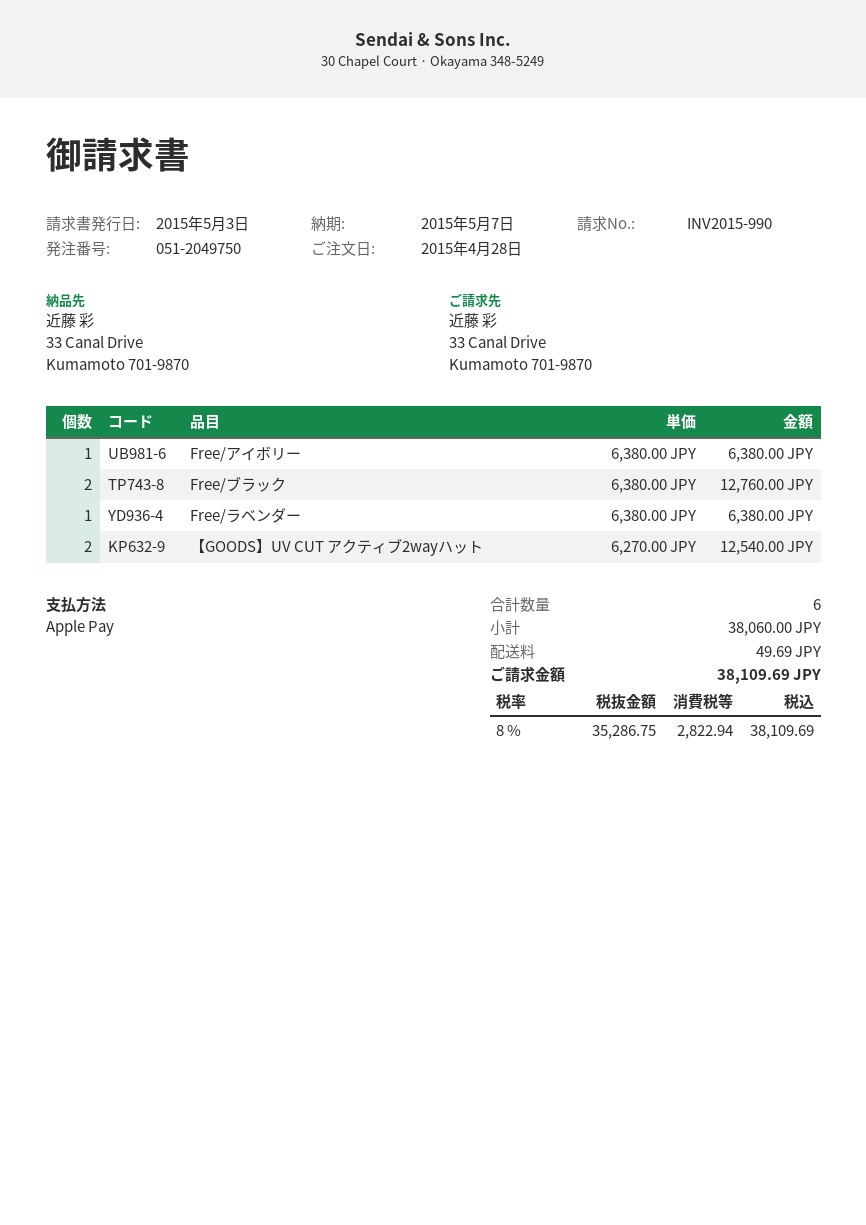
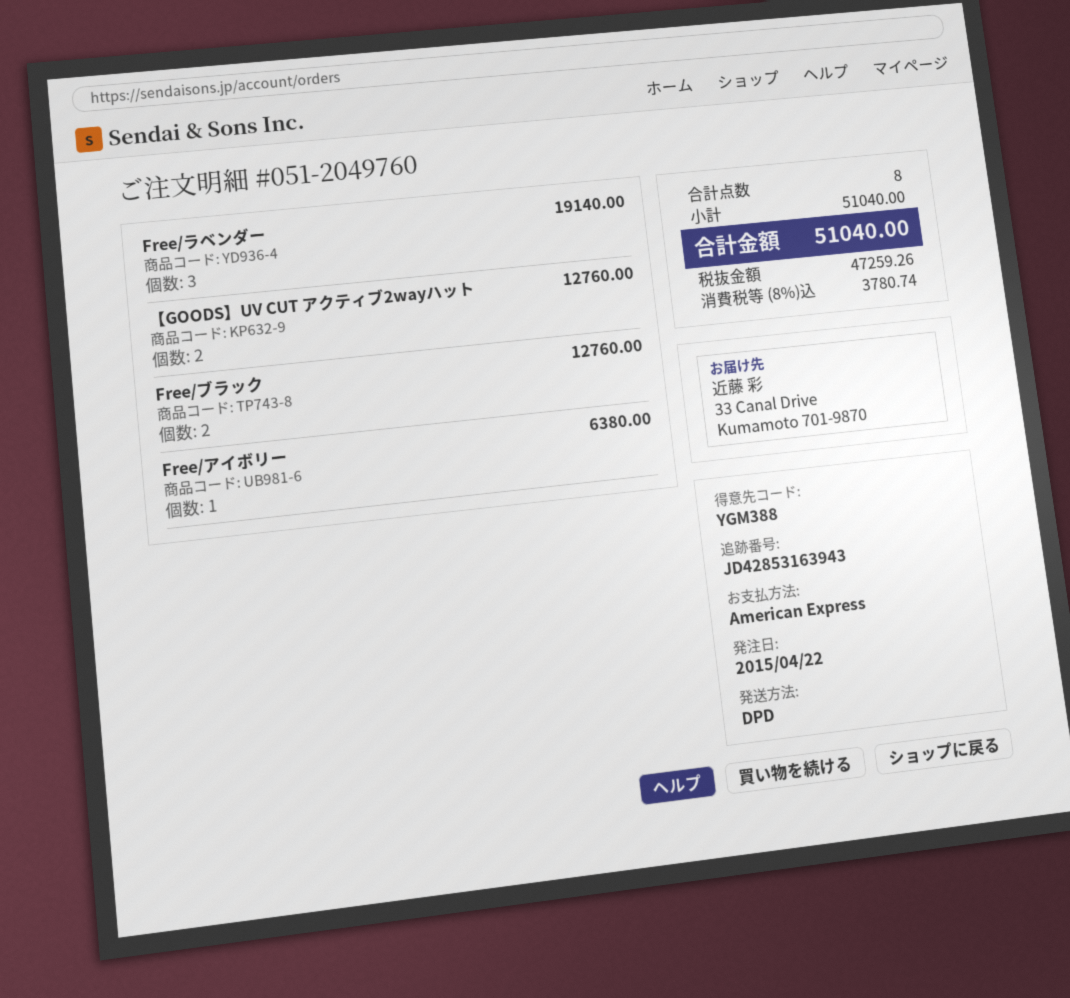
order number: 051-2049750 -> 051-2049760
order date: 2015-04-28 -> 2015-04-22
payment method: Apple Pay -> American Express
Free/ラベンダー: 1 for 6380.00 -> 3 for 19140.00
【GOODS】UV CUT アクティブ2wayハット: 2 for 12540.00 -> 2 for 12760.00
total quantity: 6 -> 8
subtotal: 38060.00 -> 51040.00
shipping: 49.69 -> none
net: 35286.75 -> 47259.26
tax: 8% = 2822.94 -> 8% = 3780.74
total: 38109.69 -> 51040.00

